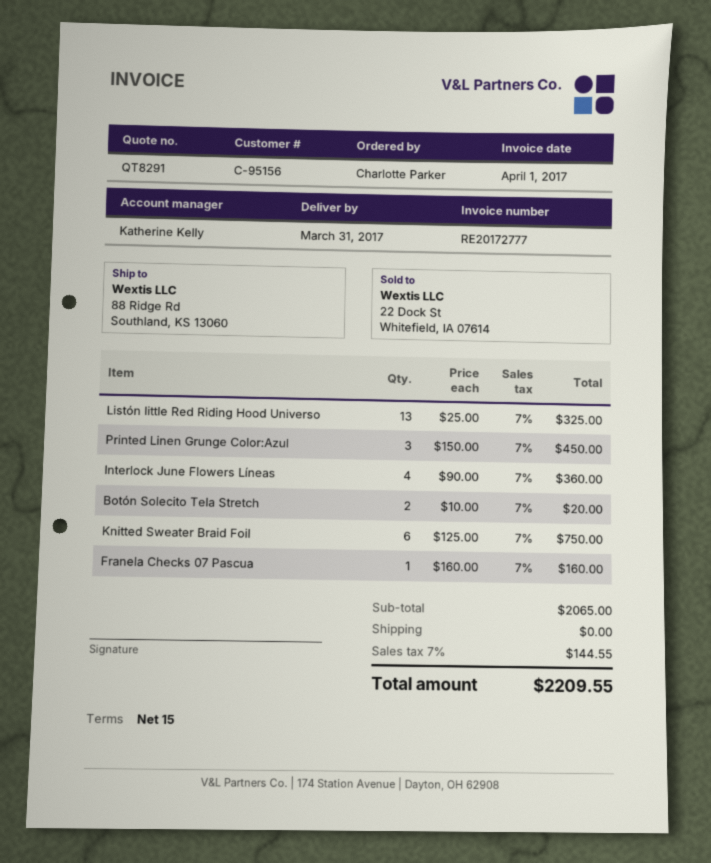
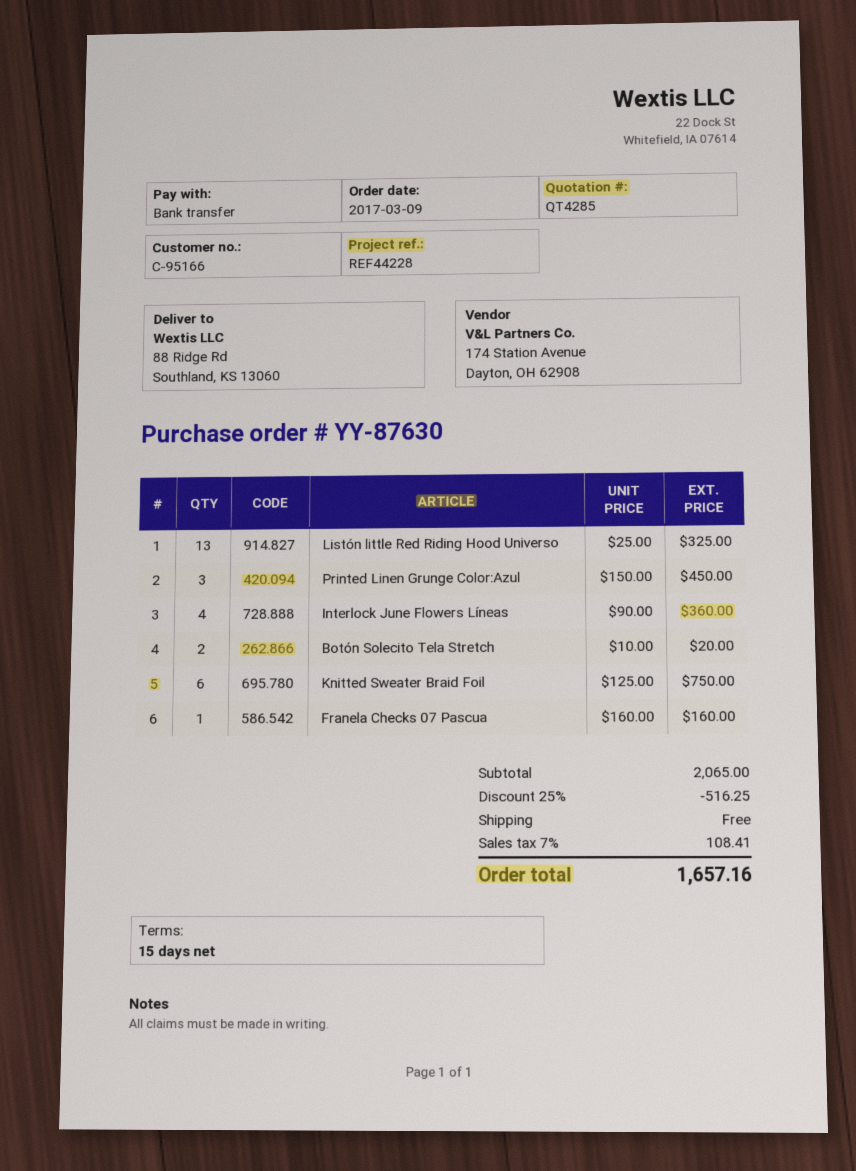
quote number: QT8291 -> QT4285
customer number: C-95156 -> C-95166
discount: none -> 25% = 516.25
tax: 7% = 144.55 -> 7% = 108.41
total: 2209.55 -> 1657.16

